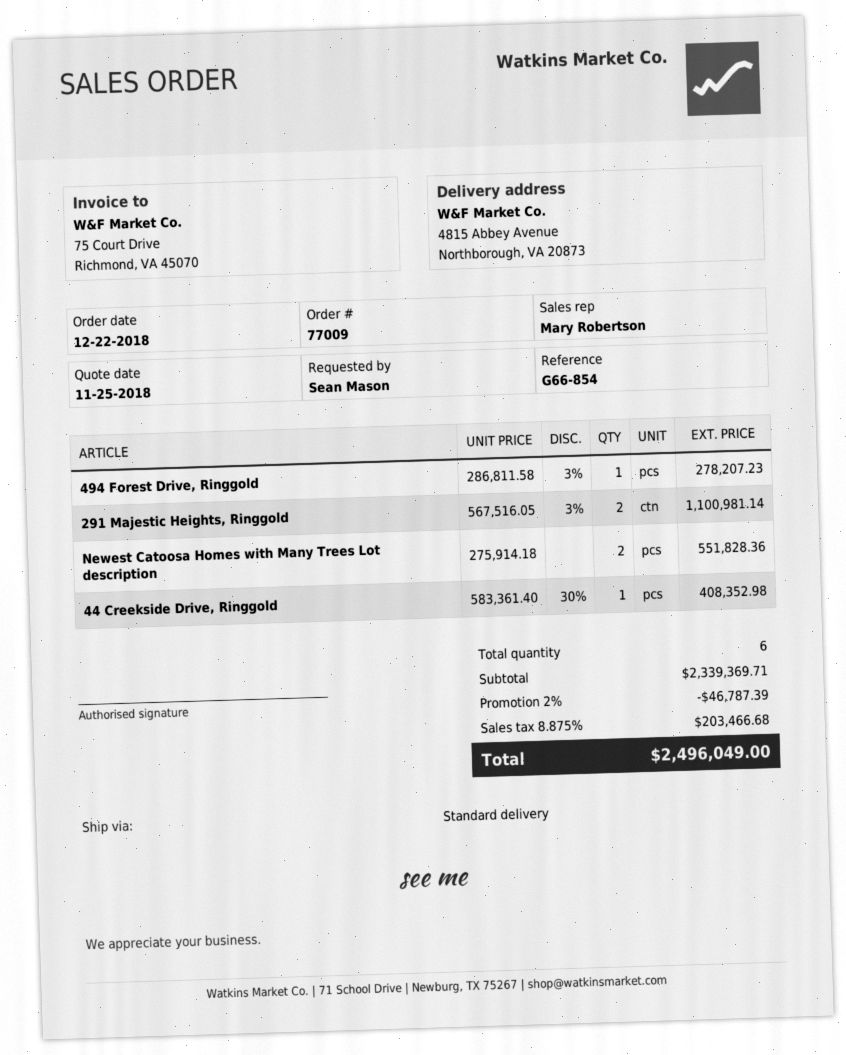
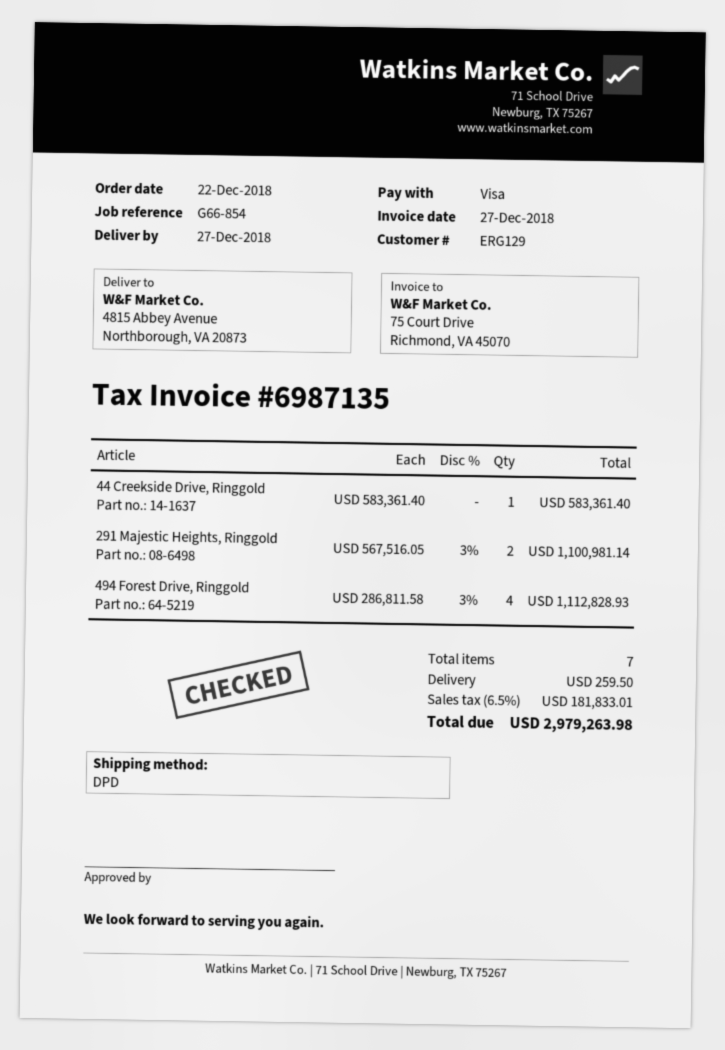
shipping method: standard -> DPD
494 Forest Drive, Ringgold: 1 x 286811.58 - 3% = 278207.23 -> 4 x 286811.58 - 3% = 1112828.93
Newest Catoosa Homes with Many Trees Lot description: 2 x 275914.18 = 551828.36 -> none
44 Creekside Drive, Ringgold: 1 x 583361.40 - 30% = 408352.98 -> 1 x 583361.40 = 583361.40
total quantity: 6 -> 7
discount: 2% = 46787.39 -> none
shipping: none -> 259.50
tax: 8.875% = 203466.68 -> 6.5% = 181833.01
total: 2496049.00 -> 2979263.98

